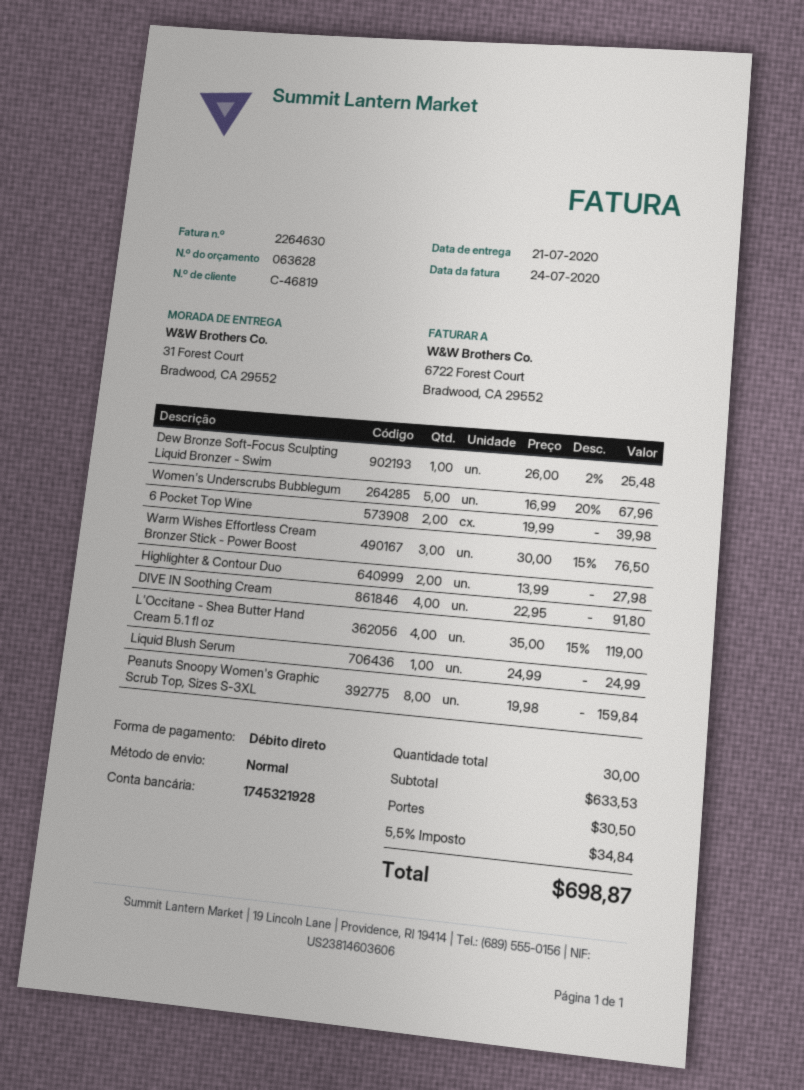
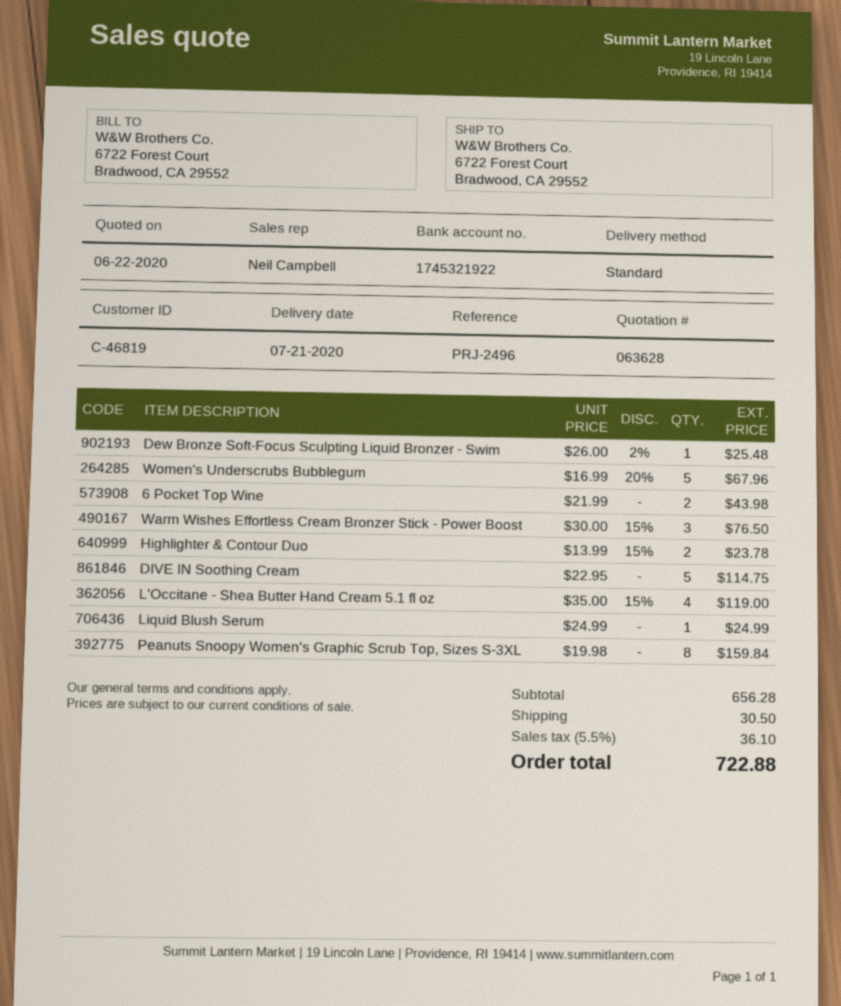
bank account: 1745321928 -> 1745321922
ship to: 31 Forest Court, Bradwood, CA 29552 -> 6722 Forest Court, Bradwood, CA 29552
6 Pocket Top Wine: 2 x 19.99 = 39.98 -> 2 x 21.99 = 43.98
Highlighter & Contour Duo: 2 x 13.99 = 27.98 -> 2 x 13.99 - 15% = 23.78
DIVE IN Soothing Cream: 4 x 22.95 = 91.80 -> 5 x 22.95 = 114.75
subtotal: 633.53 -> 656.28
tax: 5.5% = 34.84 -> 5.5% = 36.10
total: 698.87 -> 722.88

